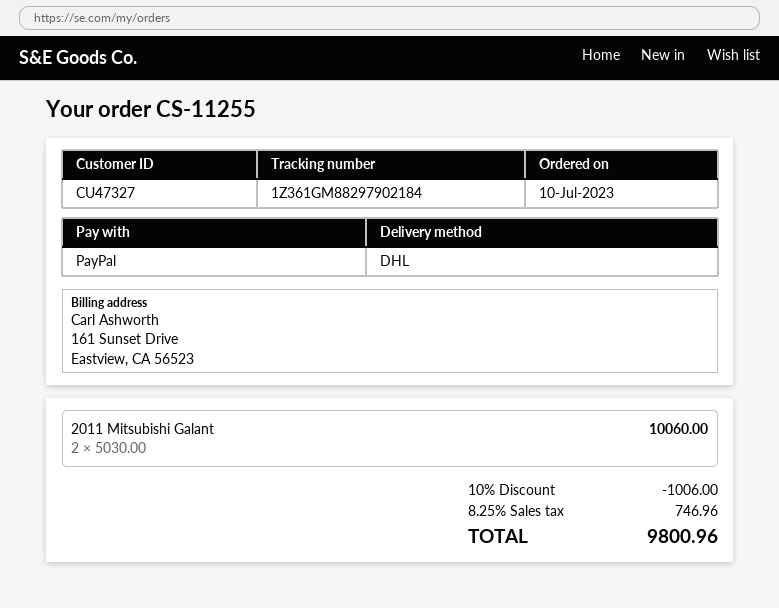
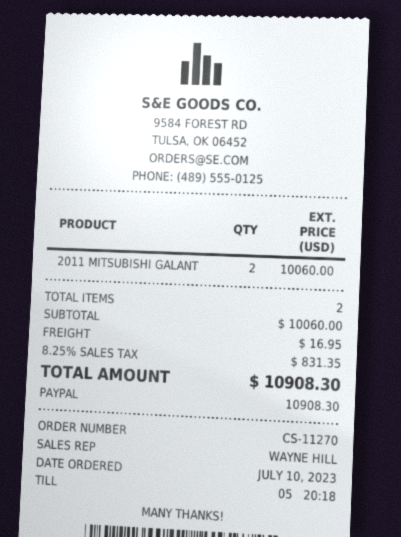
order number: CS-11255 -> CS-11270
discount: 10% = 1006.00 -> none
shipping: none -> 16.95
tax: 8.25% = 746.96 -> 8.25% = 831.35
total: 9800.96 -> 10908.30

